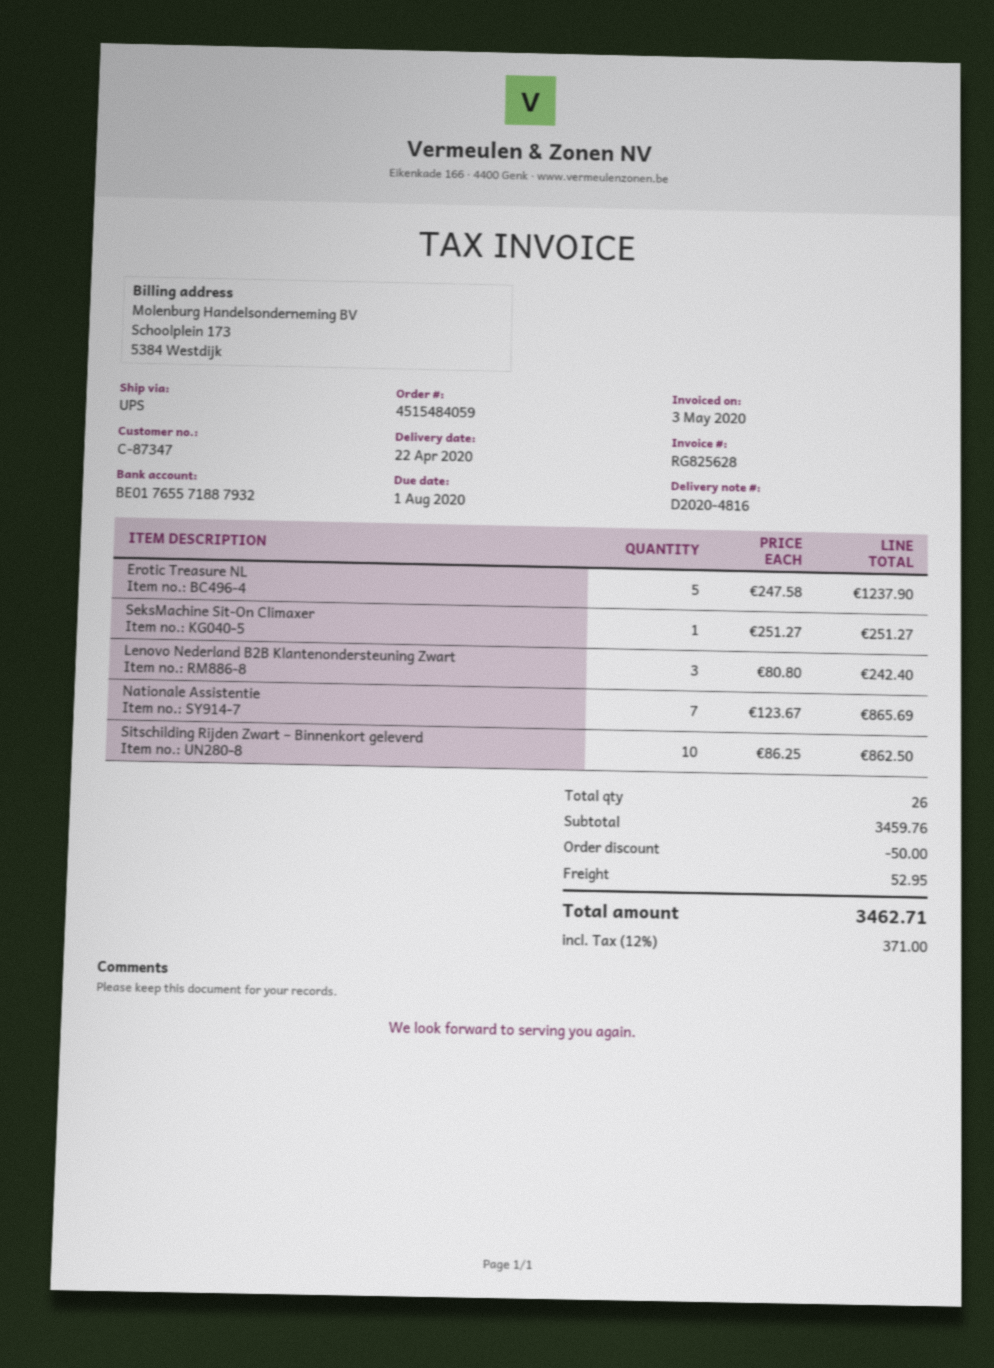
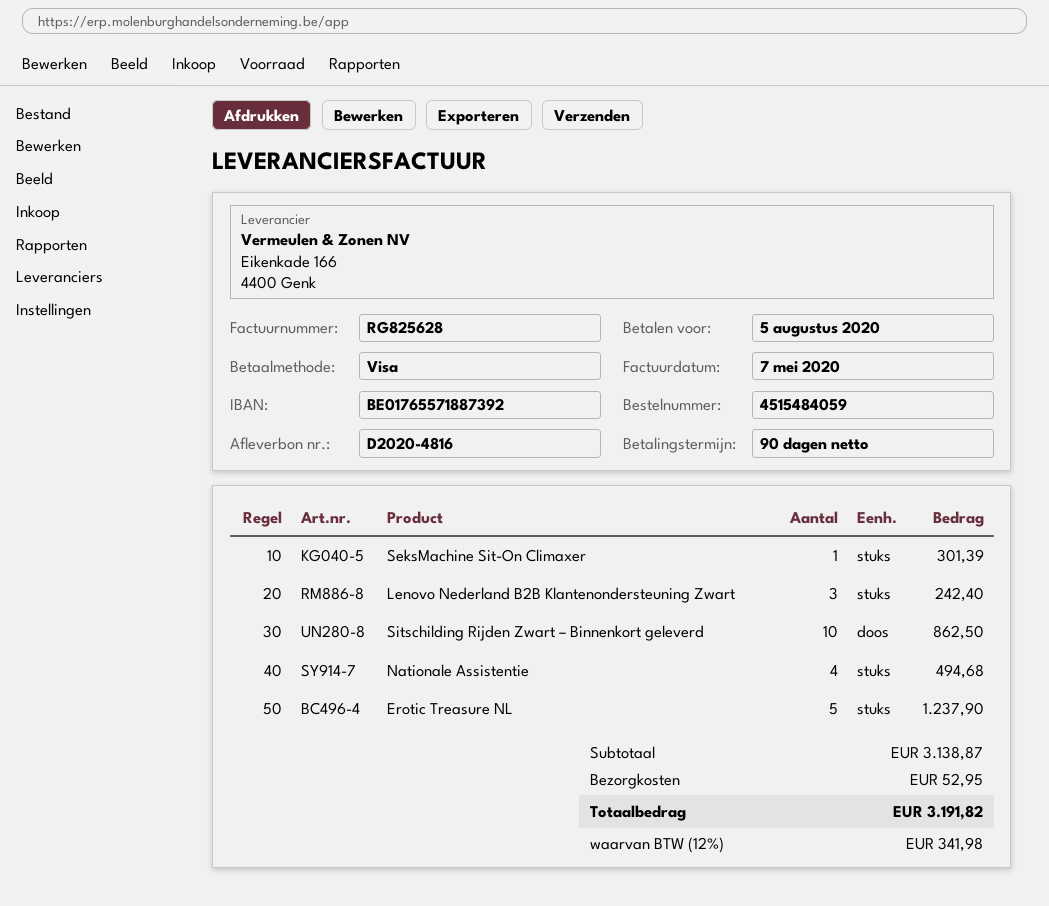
invoice date: 2020-05-03 -> 2020-05-07
due date: 2020-08-01 -> 2020-08-05
bank account: BE01765571887932 -> BE01765571887392
SeksMachine Sit-On Climaxer: 1 for 251.27 -> 1 for 301.39
Nationale Assistentie: 7 for 865.69 -> 4 for 494.68
subtotal: 3459.76 -> 3138.87
discount: 50.00 -> none
tax: 12% = 371.00 -> 12% = 341.98
total: 3462.71 -> 3191.82

